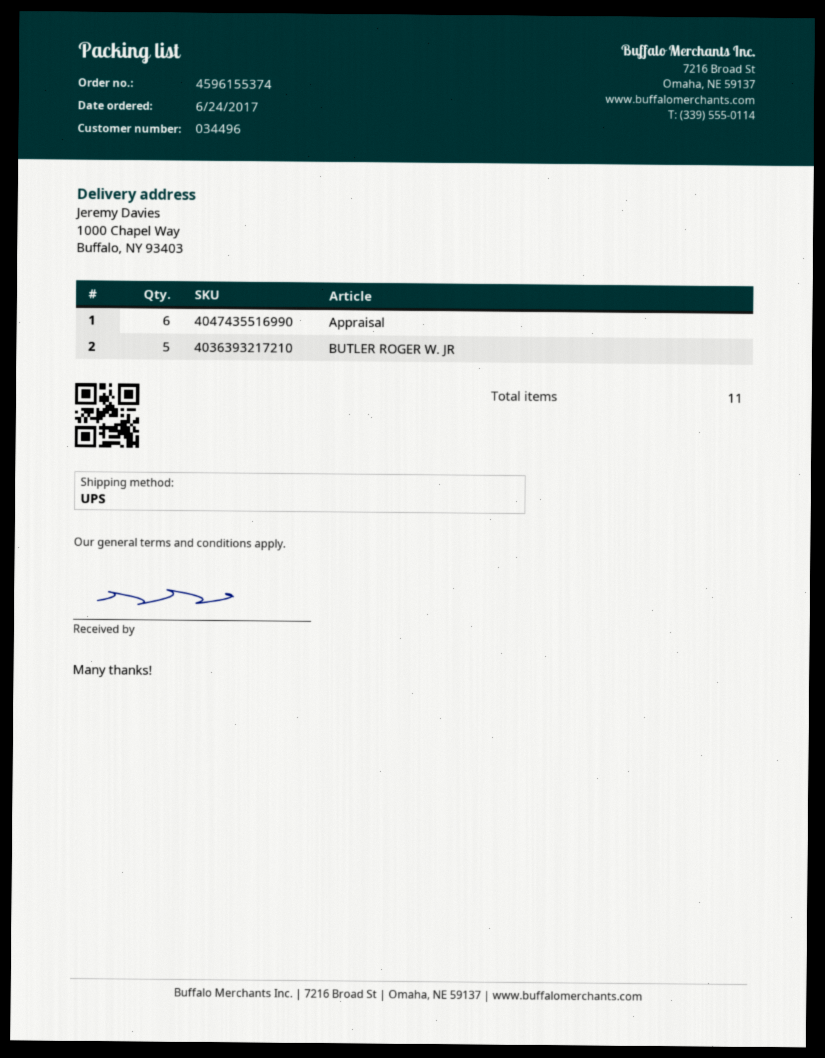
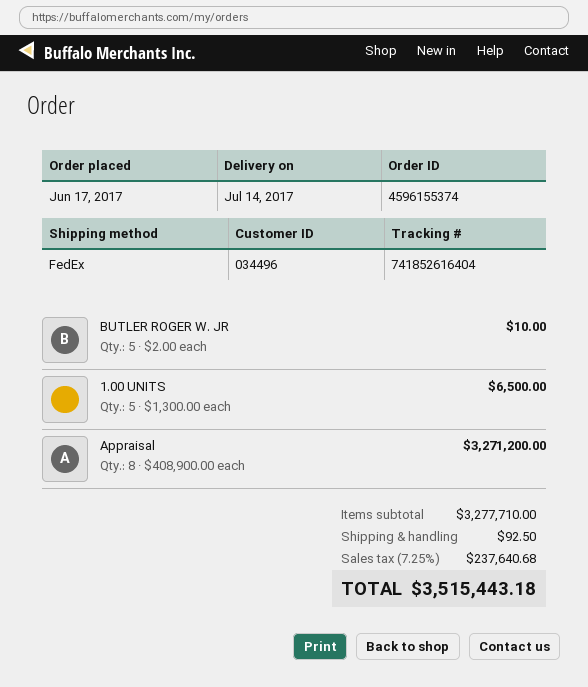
order date: 2017-06-24 -> 2017-06-17
shipping method: UPS -> FedEx
Appraisal: 6 -> 8
1.00 UNITS: none -> 5

